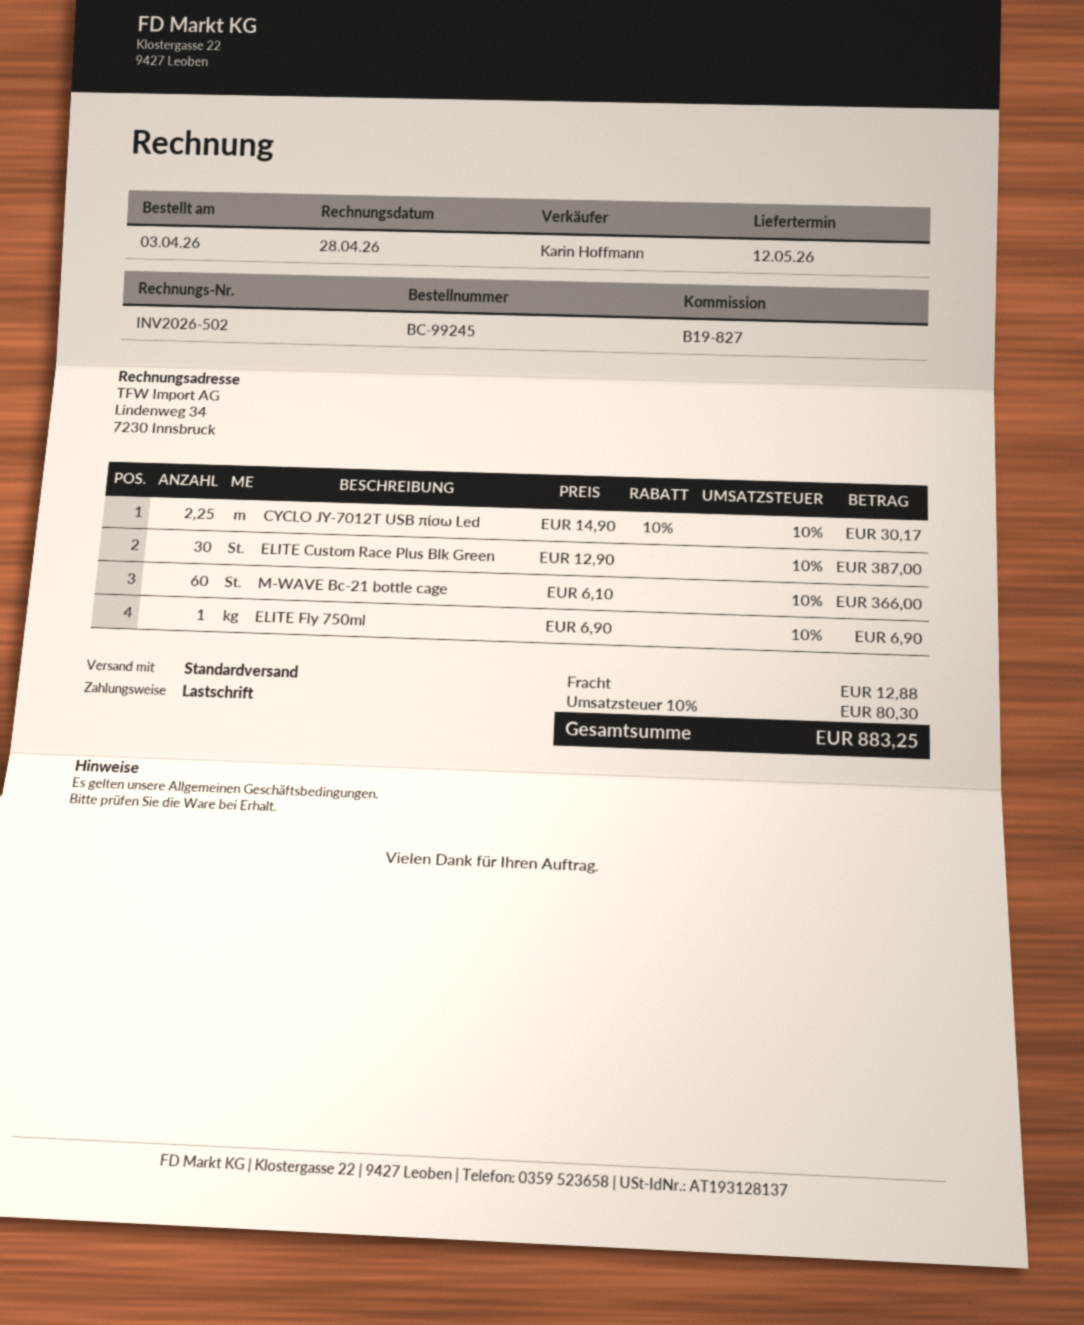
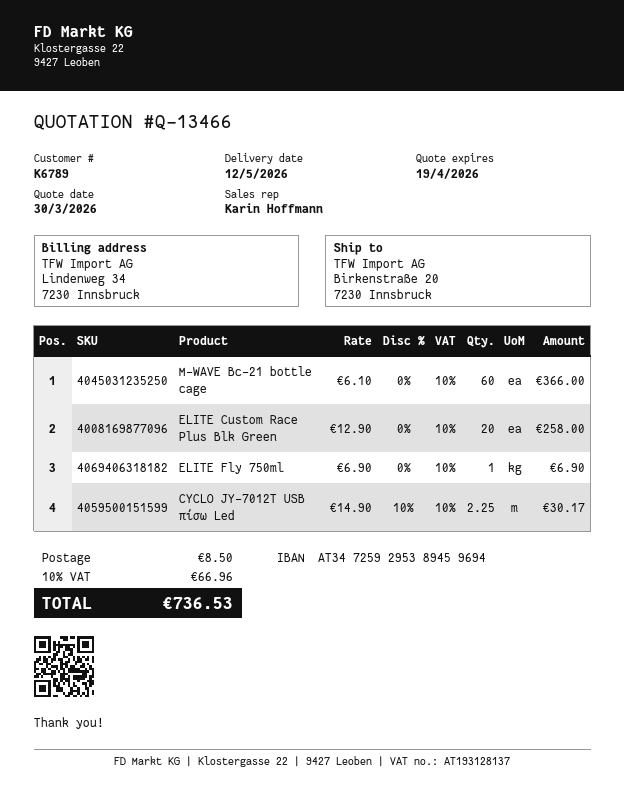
ELITE Custom Race Plus Blk Green: 30 x 12.90 = 387.00 -> 20 x 12.90 = 258.00
shipping: 12.88 -> 8.50
tax: 10% = 80.30 -> 10% = 66.96
total: 883.25 -> 736.53

